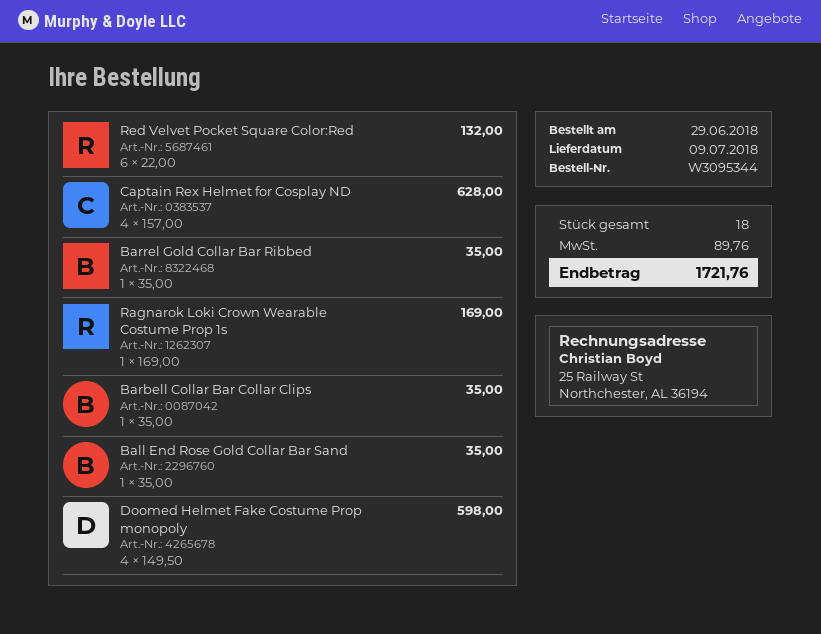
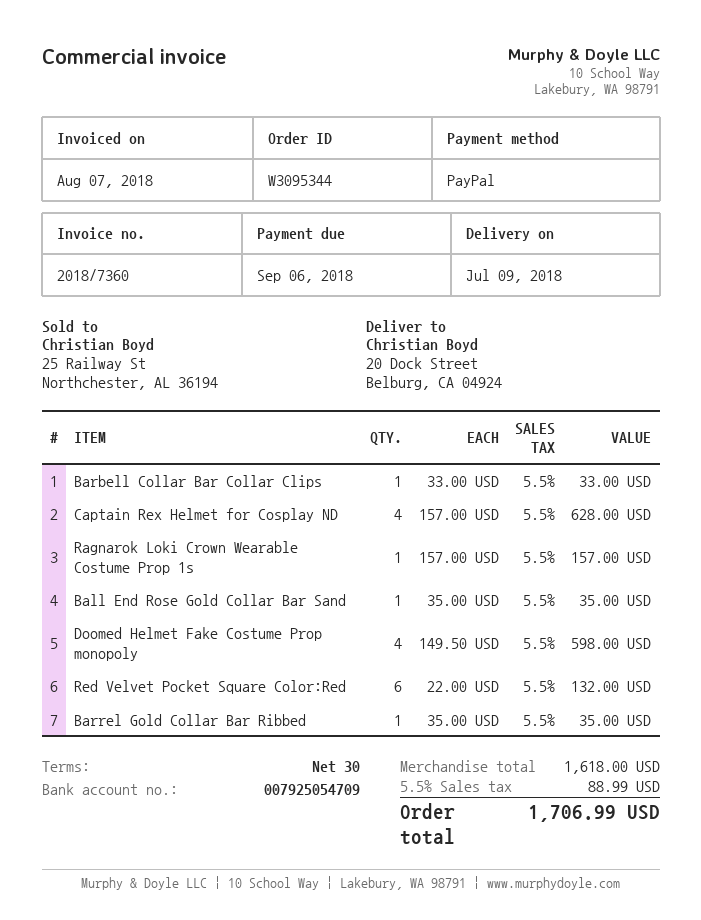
Ragnarok Loki Crown Wearable Costume Prop 1s: 1 x 169.00 = 169.00 -> 1 x 157.00 = 157.00
Barbell Collar Bar Collar Clips: 1 x 35.00 = 35.00 -> 1 x 33.00 = 33.00
tax: 89.76 -> 88.99
total: 1721.76 -> 1706.99

